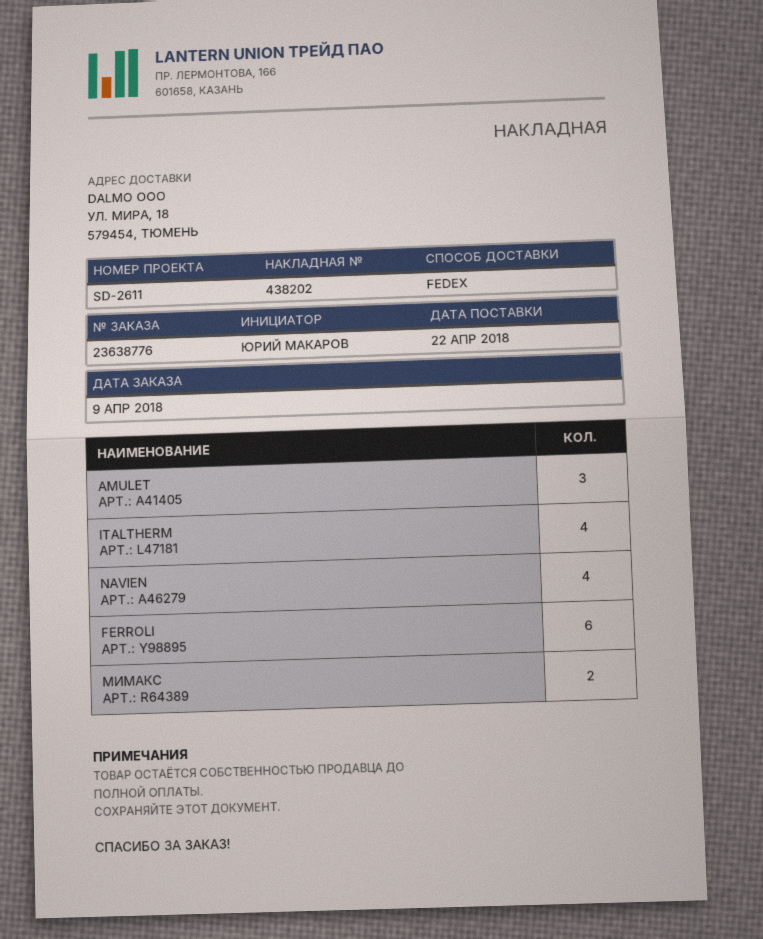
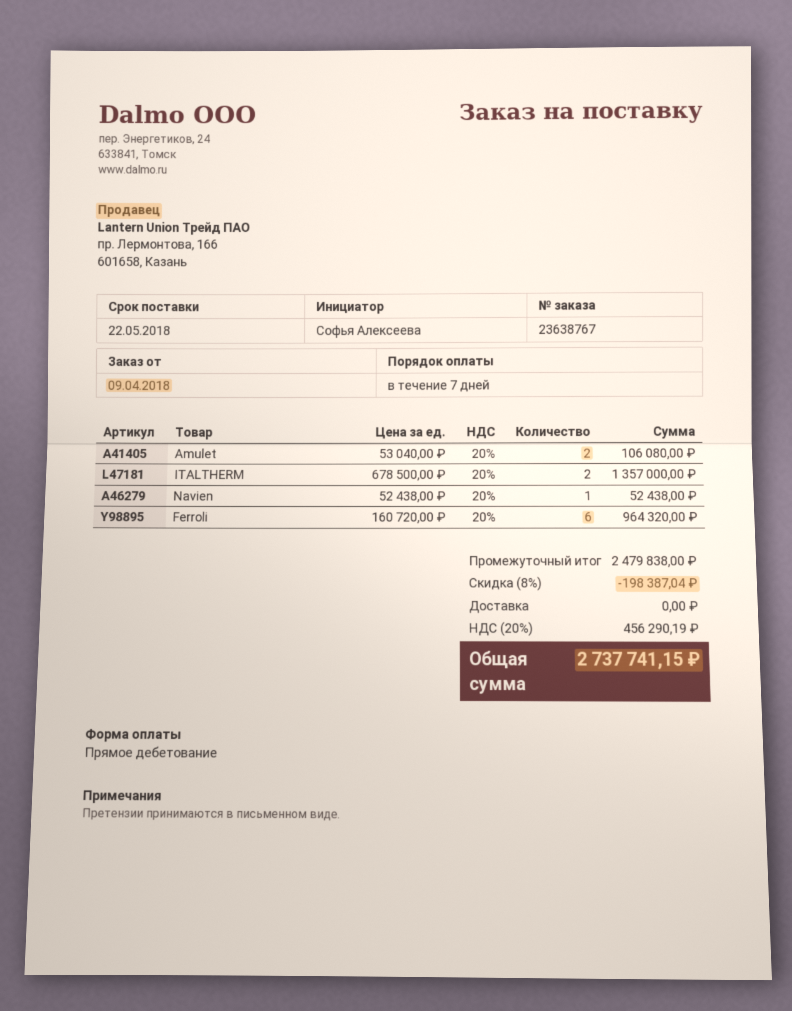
order number: 23638776 -> 23638767
delivery date: 2018-04-22 -> 2018-05-22
ordered by: ЮРИЙ МАКАРОВ -> Софья Алексеева
AMULET: 3 -> 2
ITALTHERM: 4 -> 2
NAVIEN: 4 -> 1
МИМАКС: 2 -> none

